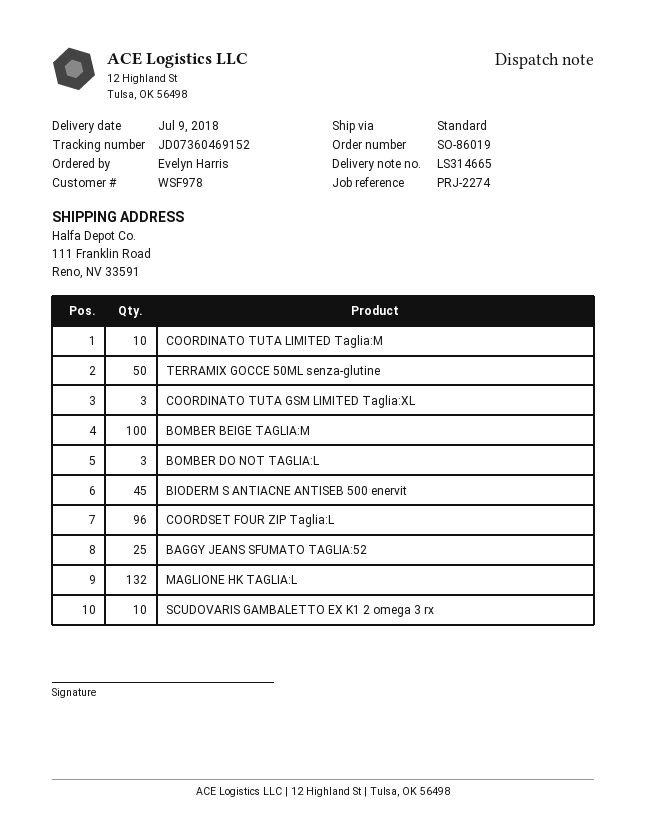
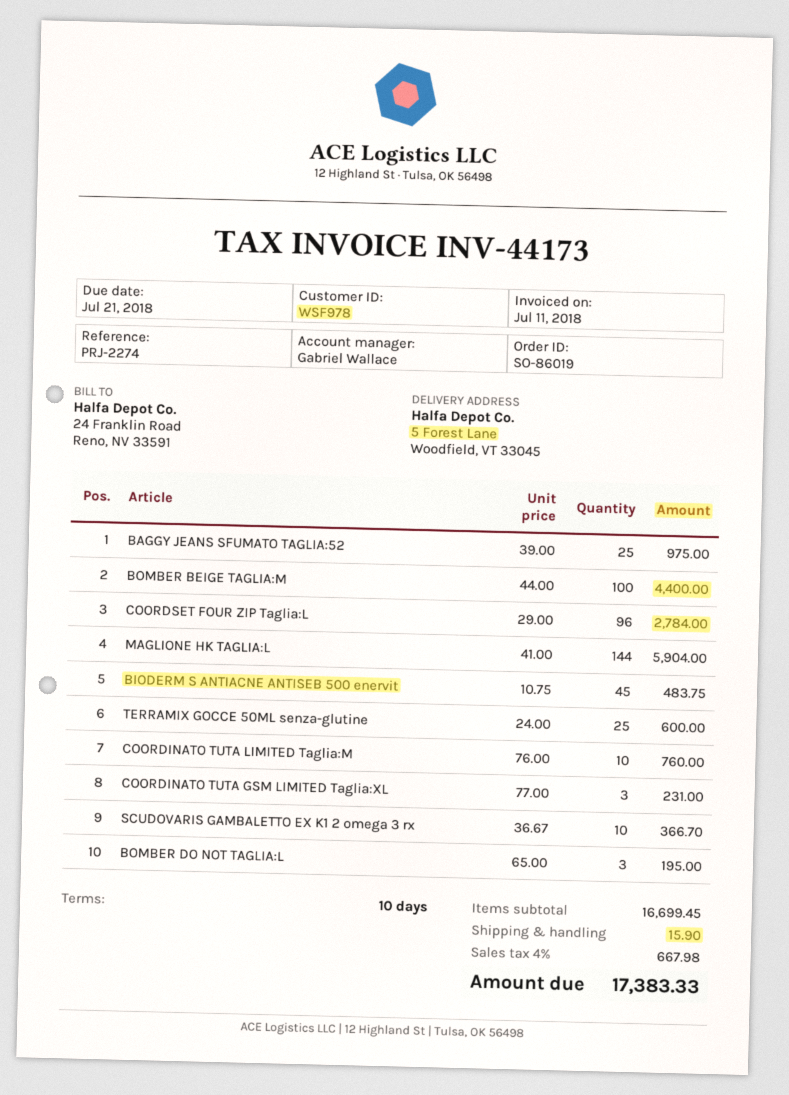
ship to: 111 Franklin Road, Reno, NV 33591 -> 5 Forest Lane, Woodfield, VT 33045
TERRAMIX GOCCE 50ML senza-glutine: 50 -> 25
MAGLIONE HK TAGLIA:L: 132 -> 144

